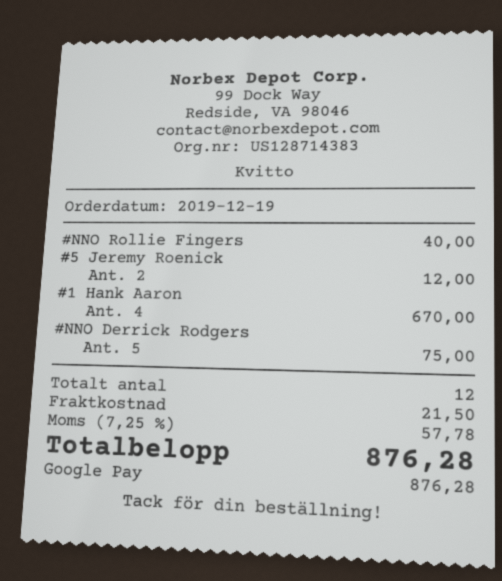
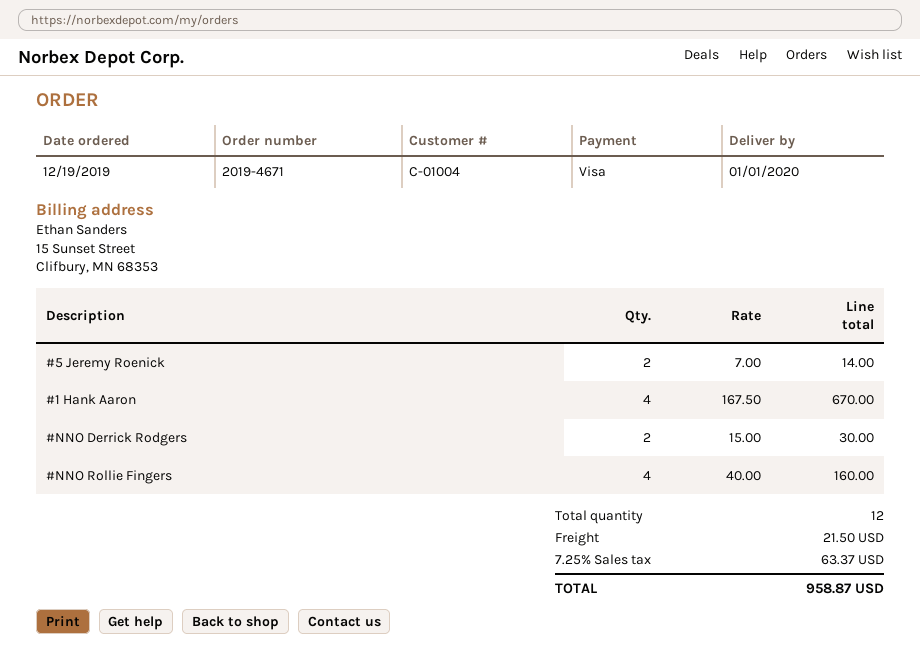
payment method: Google Pay -> Visa
#NNO Rollie Fingers: 1 for 40.00 -> 4 for 160.00
#5 Jeremy Roenick: 2 for 12.00 -> 2 for 14.00
#NNO Derrick Rodgers: 5 for 75.00 -> 2 for 30.00
tax: 7.25% = 57.78 -> 7.25% = 63.37
total: 876.28 -> 958.87

